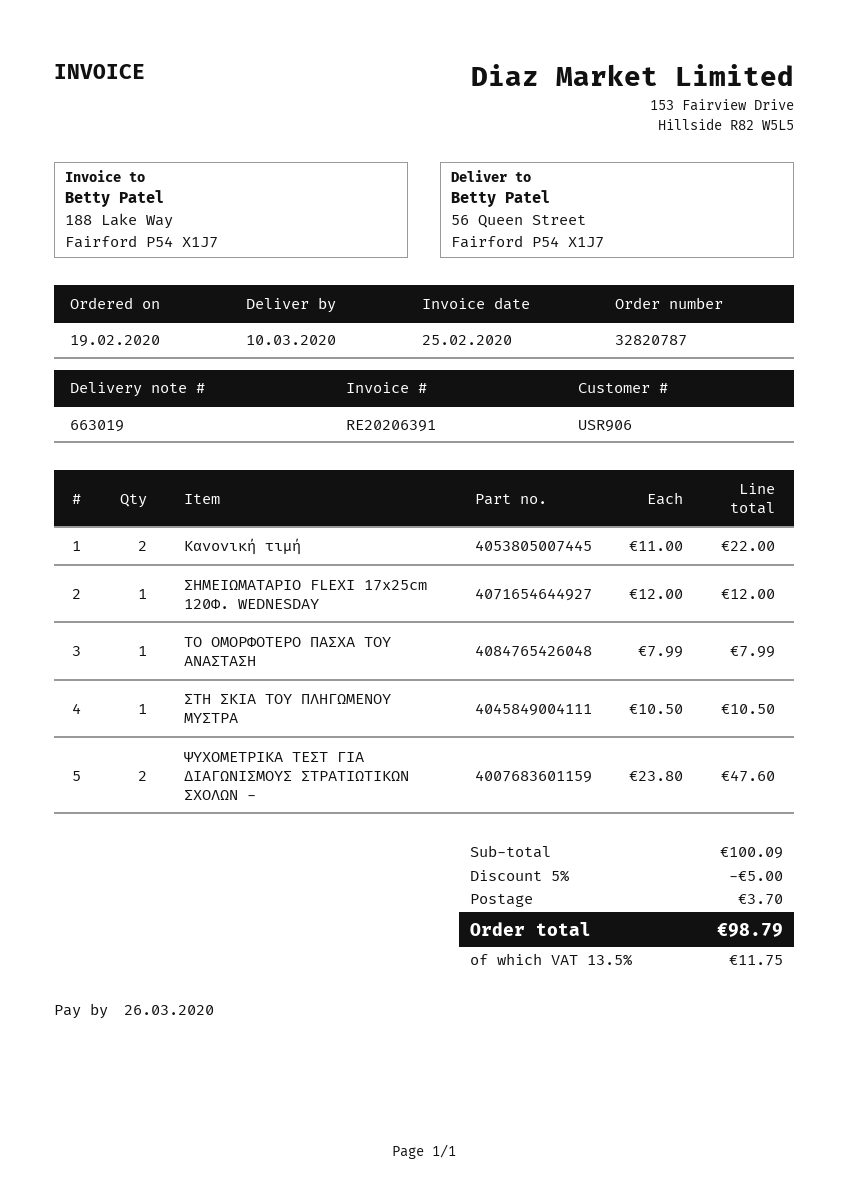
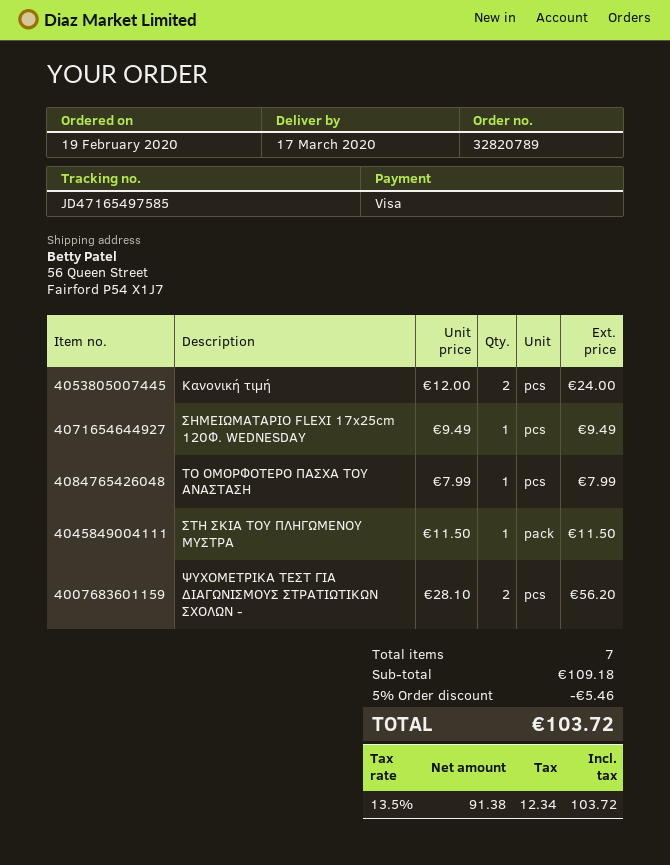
order number: 32820787 -> 32820789
delivery date: 2020-03-10 -> 2020-03-17
Κανονική τιμή: 2 x 11.00 = 22.00 -> 2 x 12.00 = 24.00
ΣΗΜΕΙΩΜΑΤΑΡΙΟ FLEXI 17x25cm 120Φ. WEDNESDAY: 1 x 12.00 = 12.00 -> 1 x 9.49 = 9.49
ΣΤΗ ΣΚΙΑ ΤΟΥ ΠΛΗΓΩΜΕΝΟΥ ΜΥΣΤΡΑ: 1 x 10.50 = 10.50 -> 1 x 11.50 = 11.50
ΨΥΧΟΜΕΤΡΙΚΑ ΤΕΣΤ ΓΙΑ ΔΙΑΓΩΝΙΣΜΟΥΣ ΣΤΡΑΤΙΩΤΙΚΩΝ ΣΧΟΛΩΝ -: 2 x 23.80 = 47.60 -> 2 x 28.10 = 56.20
subtotal: 100.09 -> 109.18
discount: 5% = 5.00 -> 5% = 5.46
shipping: 3.70 -> none
tax: 13.5% = 11.75 -> 13.5% = 12.34
total: 98.79 -> 103.72

